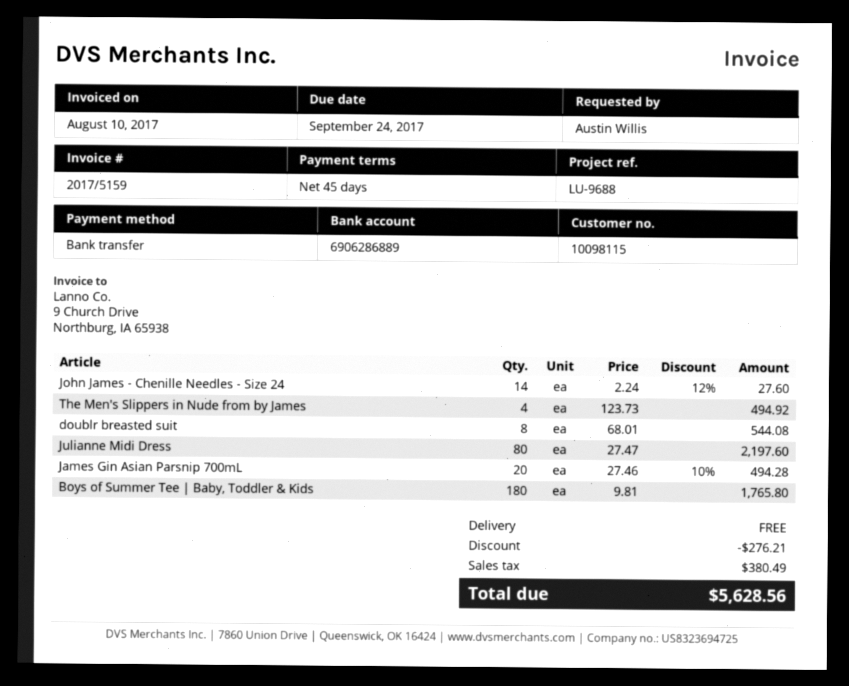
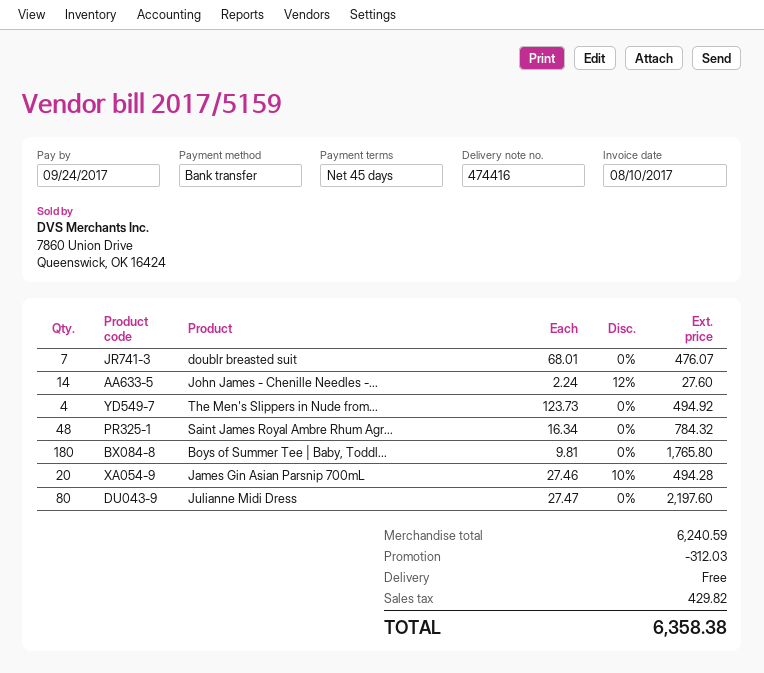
doublr breasted suit: 8 x 68.01 = 544.08 -> 7 x 68.01 = 476.07
Saint James Royal Ambre Rhum Agr...: none -> 48 x 16.34 = 784.32
discount: 276.21 -> 312.03
tax: 380.49 -> 429.82
total: 5628.56 -> 6358.38

